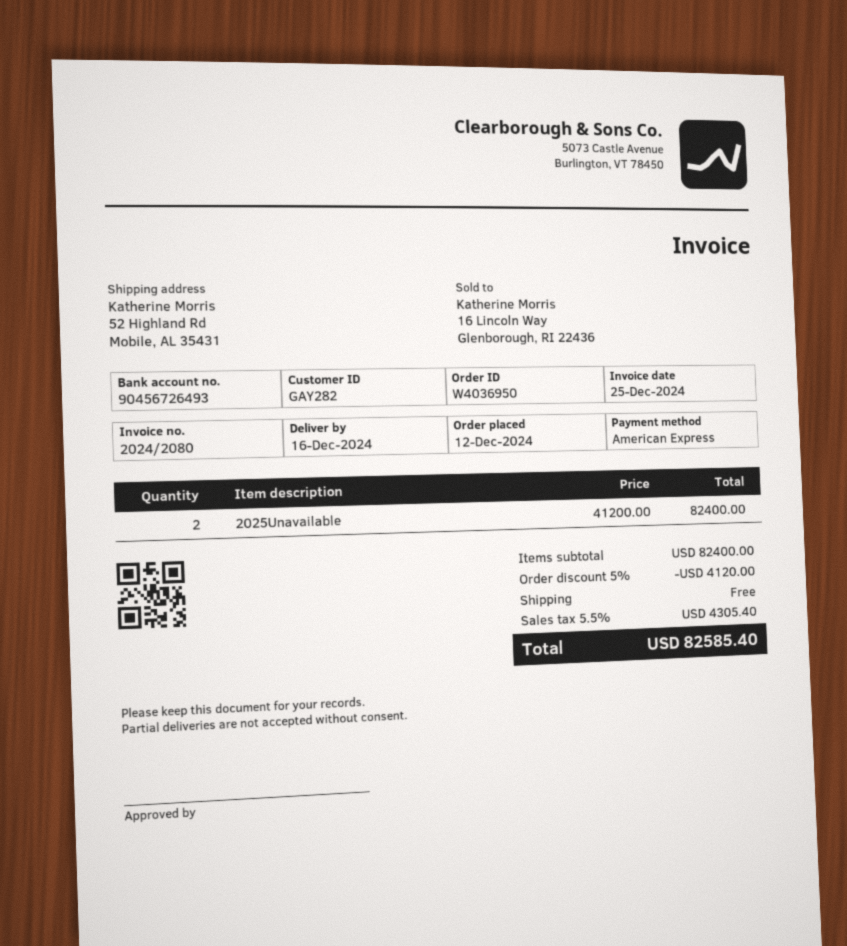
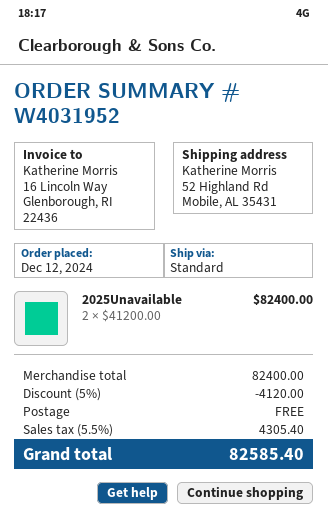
order number: W4036950 -> W4031952

